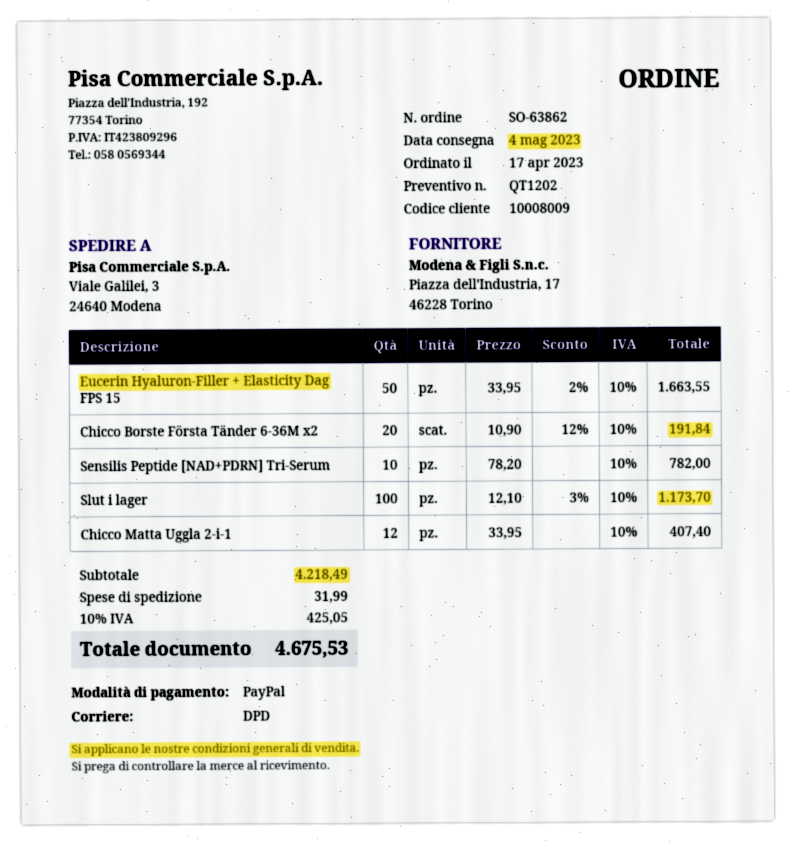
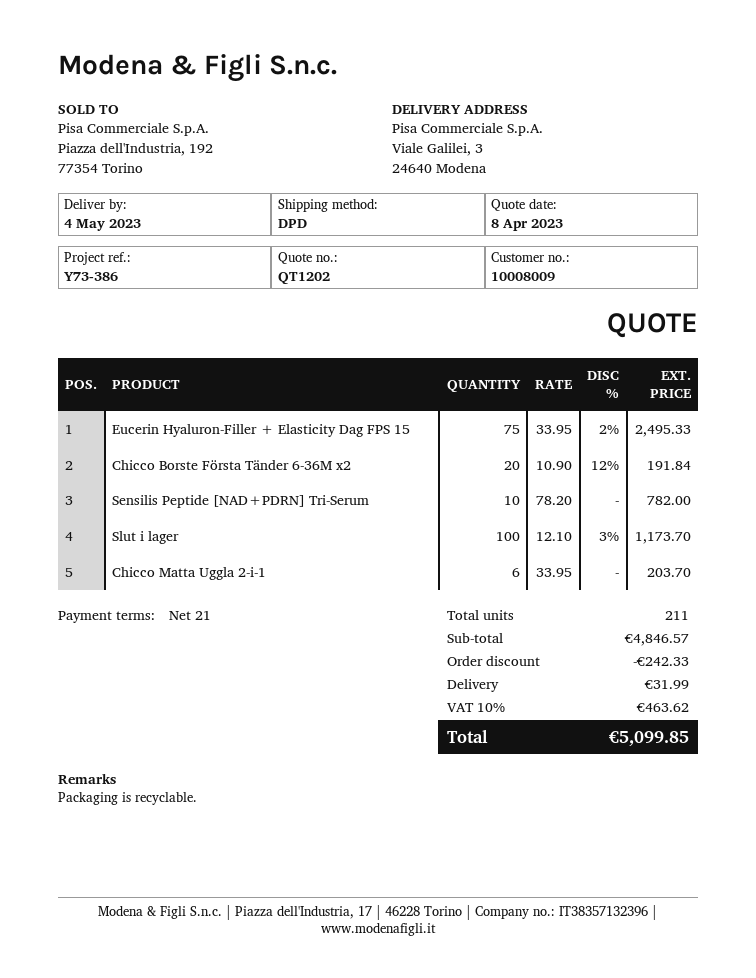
Eucerin Hyaluron-Filler + Elasticity Dag FPS 15: 50 x 33.95 - 2% = 1663.55 -> 75 x 33.95 - 2% = 2495.33
Chicco Matta Uggla 2-i-1: 12 x 33.95 = 407.40 -> 6 x 33.95 = 203.70
subtotal: 4218.49 -> 4846.57
discount: none -> 242.33
tax: 10% = 425.05 -> 10% = 463.62
total: 4675.53 -> 5099.85

